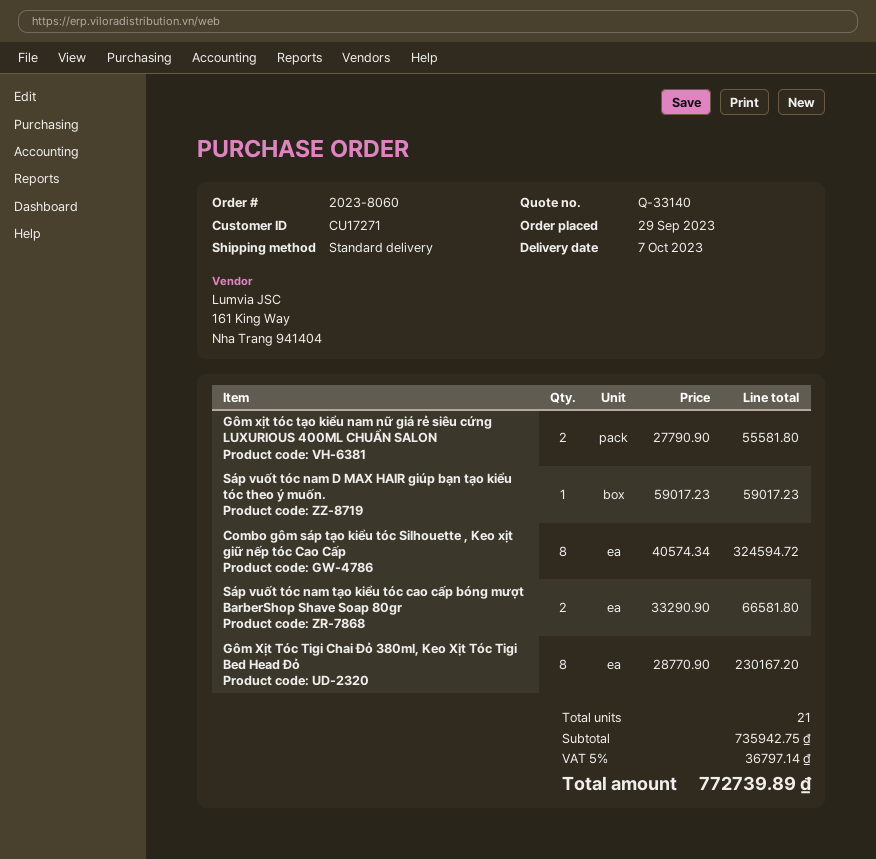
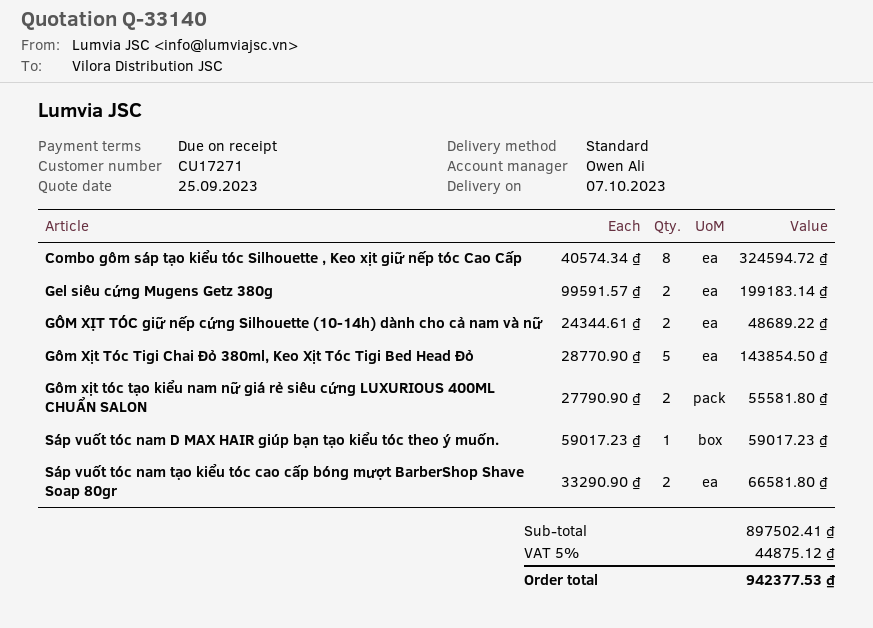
Gôm Xịt Tóc Tigi Chai Đỏ 380ml, Keo Xịt Tóc Tigi Bed Head Đỏ: 8 x 28770.90 = 230167.20 -> 5 x 28770.90 = 143854.50
Gel siêu cứng Mugens Getz 380g: none -> 2 x 99591.57 = 199183.14
GÔM XỊT TÓC giữ nếp cứng Silhouette (10-14h) dành cho cả nam và nữ: none -> 2 x 24344.61 = 48689.22
subtotal: 735942.75 -> 897502.41
tax: 5% = 36797.14 -> 5% = 44875.12
total: 772739.89 -> 942377.53

